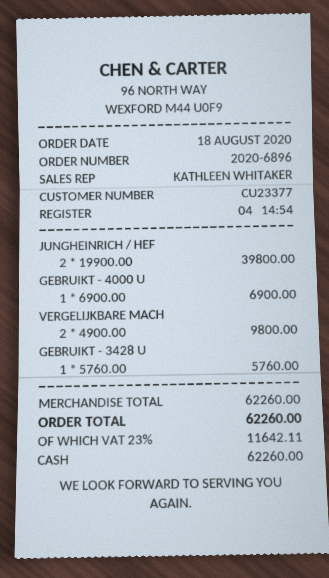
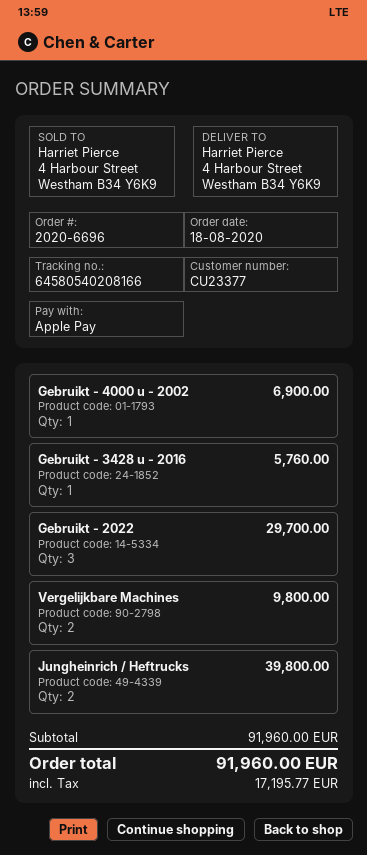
order number: 2020-6896 -> 2020-6696
payment method: cash -> Apple Pay
Gebruikt - 2022: none -> 3 for 29700.00
subtotal: 62260.00 -> 91960.00
tax: 11642.11 -> 17195.77
total: 62260.00 -> 91960.00

